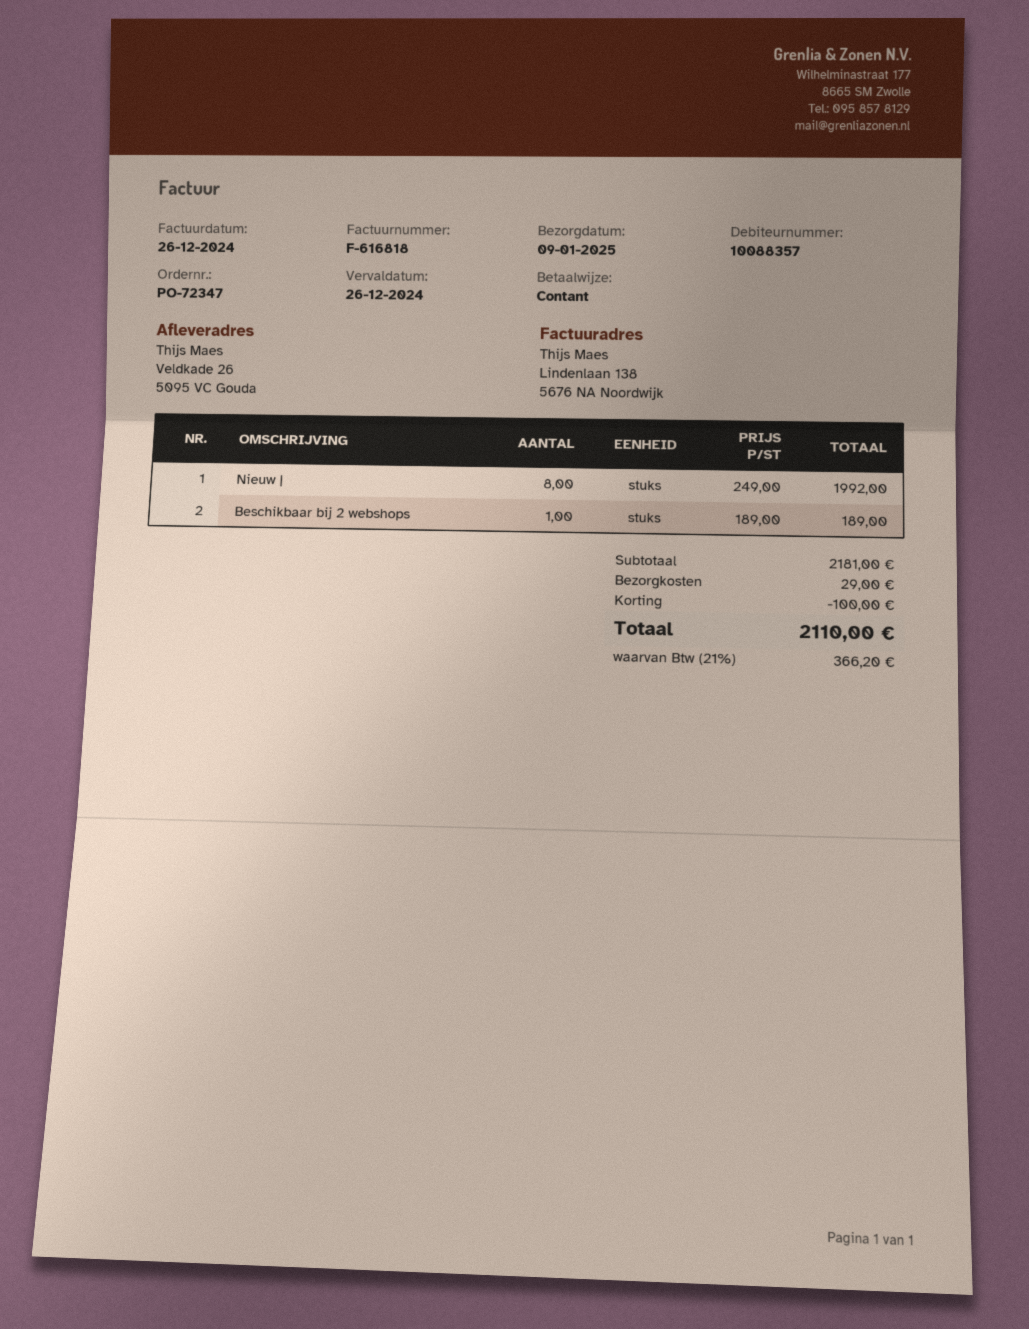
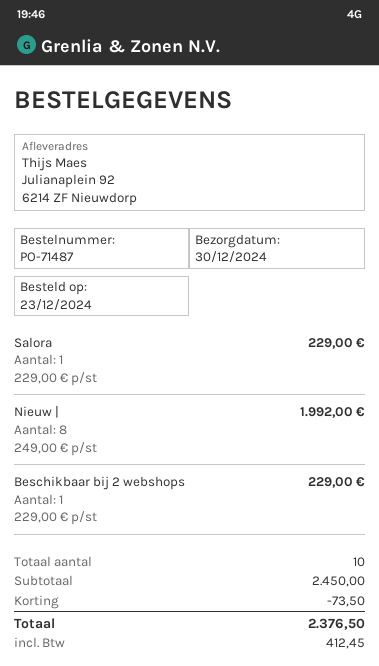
order number: PO-72347 -> PO-71487
delivery date: 2025-01-09 -> 2024-12-30
ship to: Veldkade 26, 5095 VC Gouda -> Julianaplein 92, 6214 ZF Nieuwdorp
Beschikbaar bij 2 webshops: 1 x 189.00 = 189.00 -> 1 x 229.00 = 229.00
Salora: none -> 1 x 229.00 = 229.00
subtotal: 2181.00 -> 2450.00
discount: 100.00 -> 73.50
shipping: 29.00 -> none
tax: 366.20 -> 412.45
total: 2110.00 -> 2376.50

